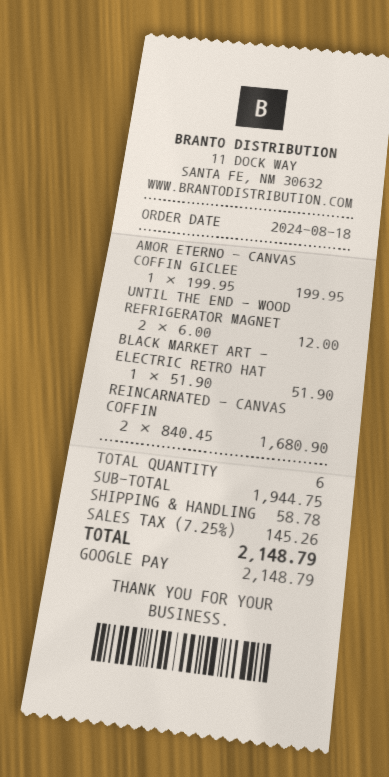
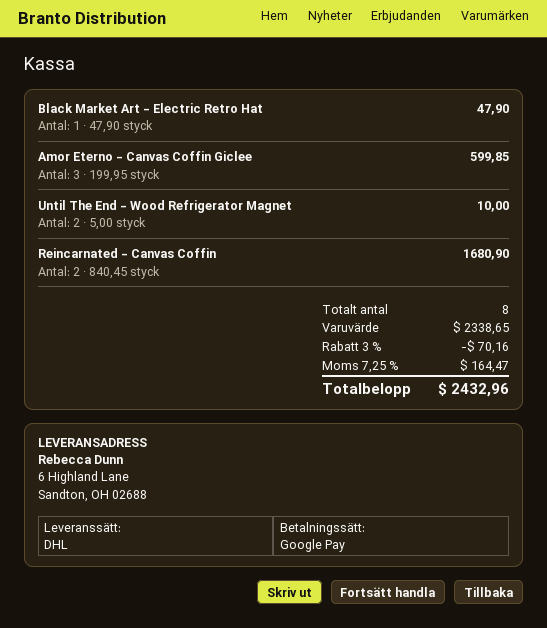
AMOR ETERNO - CANVAS COFFIN GICLEE: 1 x 199.95 = 199.95 -> 3 x 199.95 = 599.85
UNTIL THE END - WOOD REFRIGERATOR MAGNET: 2 x 6.00 = 12.00 -> 2 x 5.00 = 10.00
BLACK MARKET ART - ELECTRIC RETRO HAT: 1 x 51.90 = 51.90 -> 1 x 47.90 = 47.90
total quantity: 6 -> 8
subtotal: 1944.75 -> 2338.65
discount: none -> 3% = 70.16
shipping: 58.78 -> none
tax: 7.25% = 145.26 -> 7.25% = 164.47
total: 2148.79 -> 2432.96

